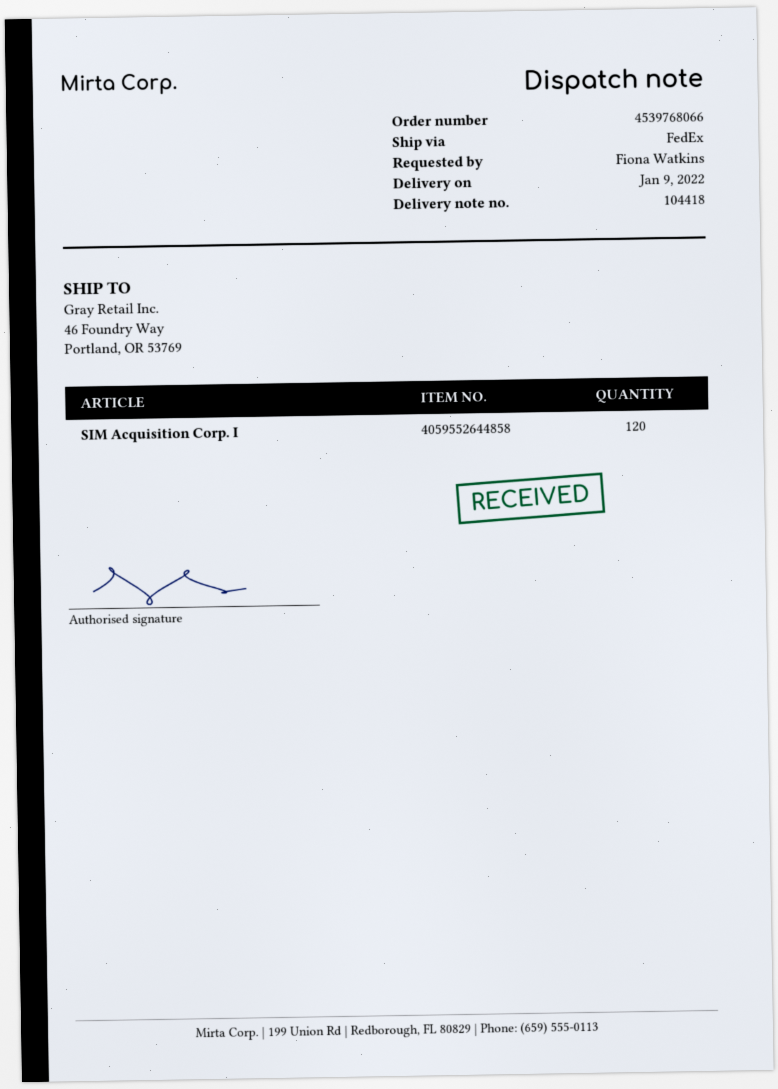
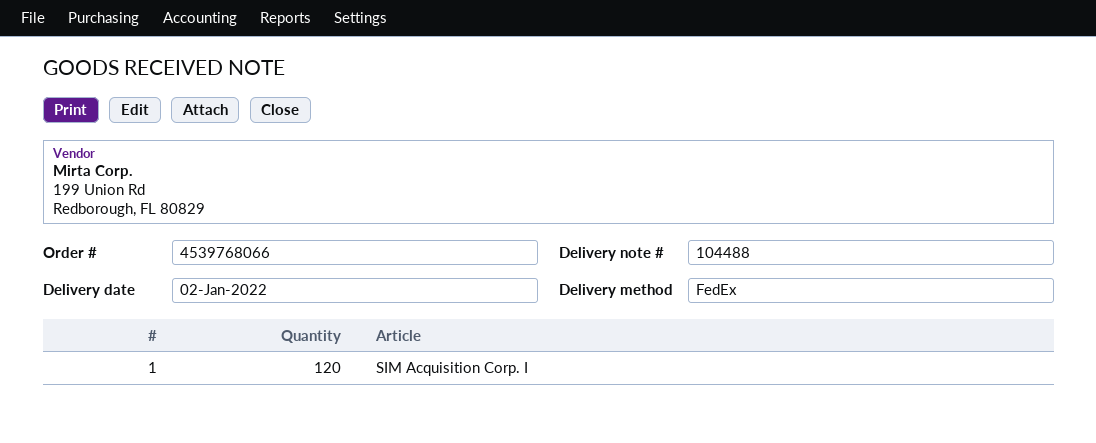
delivery note number: 104418 -> 104488
delivery date: 2022-01-09 -> 2022-01-02

